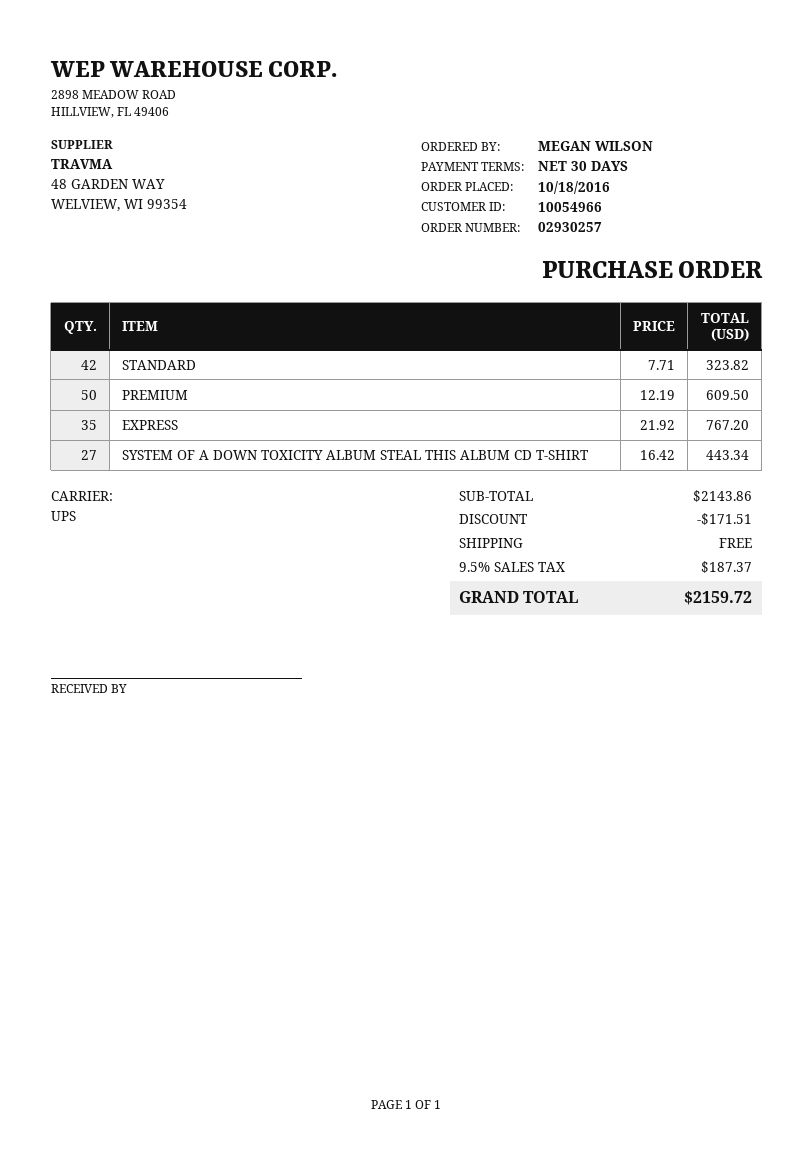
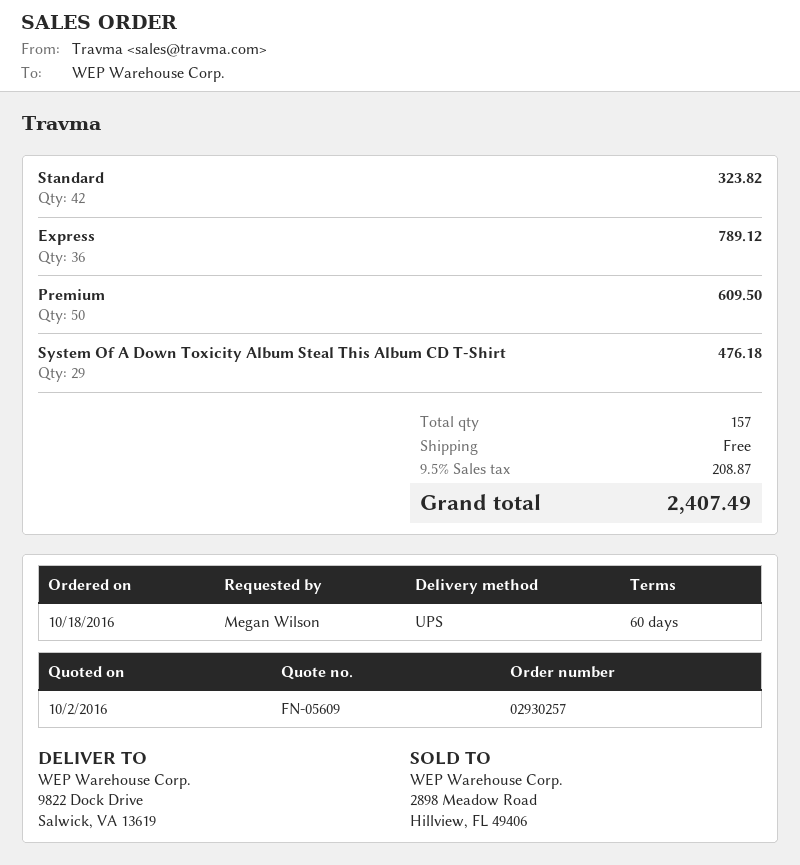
payment terms: 30 days -> 60 days
EXPRESS: 35 for 767.20 -> 36 for 789.12
SYSTEM OF A DOWN TOXICITY ALBUM STEAL THIS ALBUM CD T-SHIRT: 27 for 443.34 -> 29 for 476.18
discount: 171.51 -> none
tax: 9.5% = 187.37 -> 9.5% = 208.87
total: 2159.72 -> 2407.49

